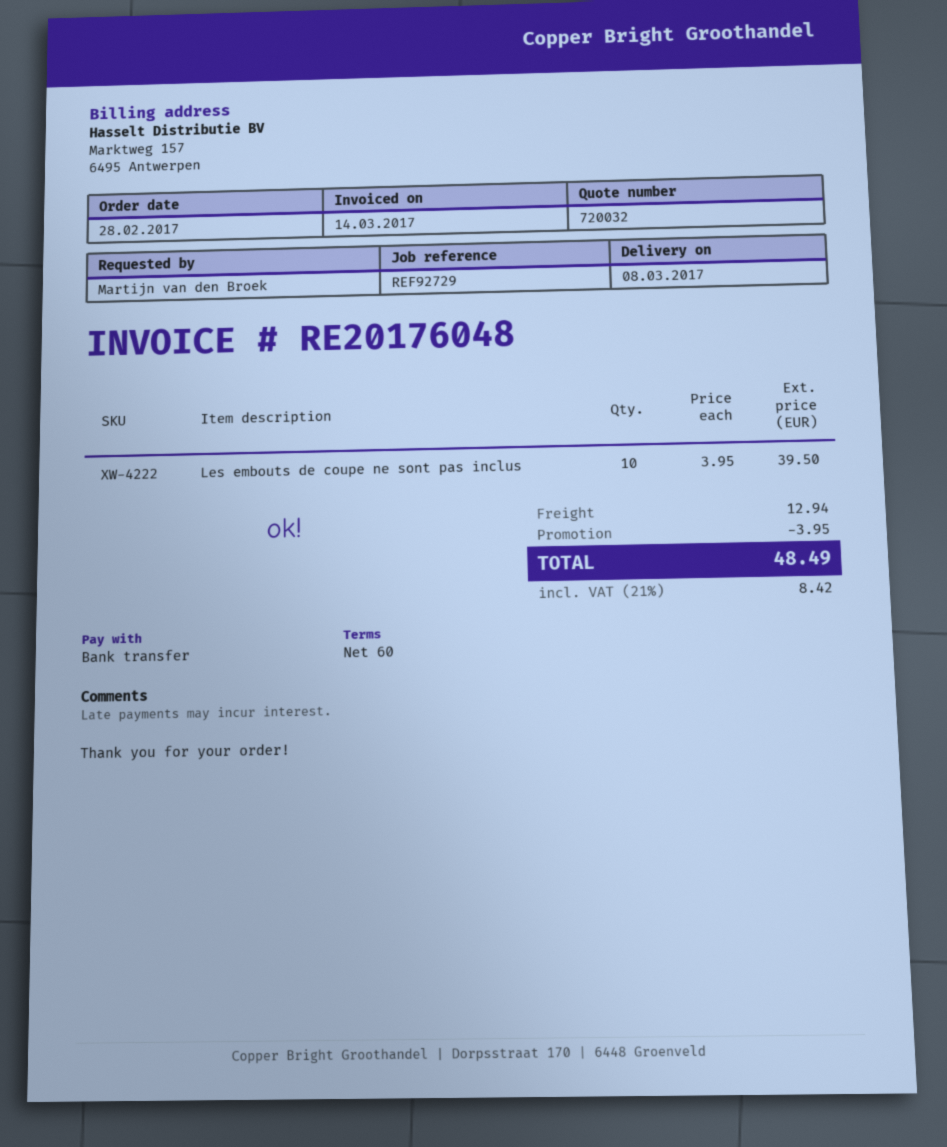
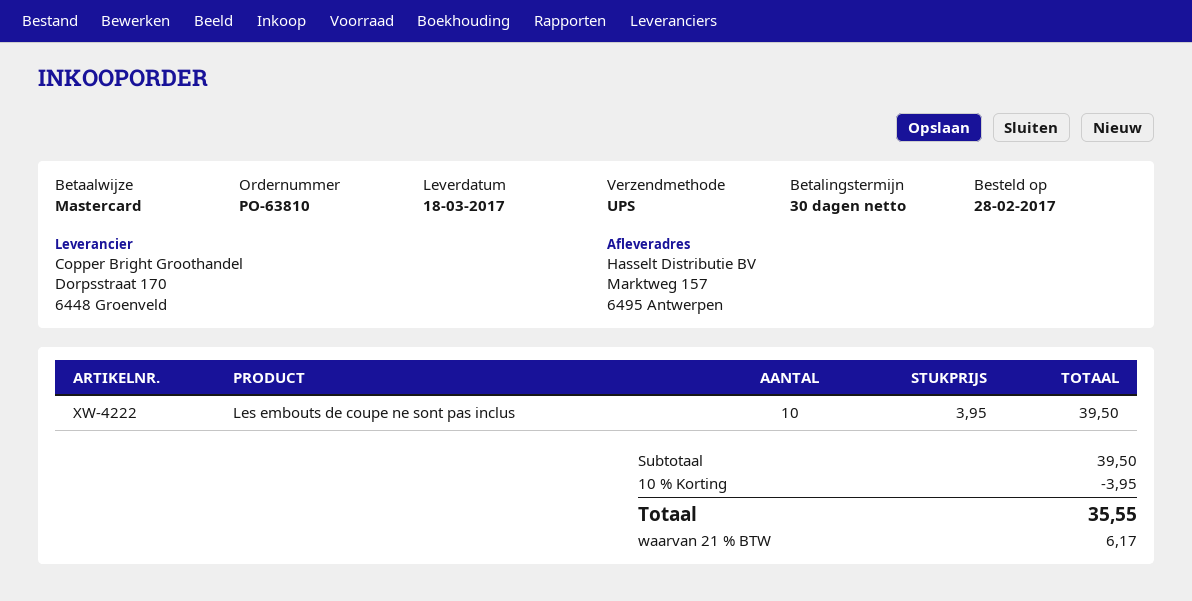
delivery date: 2017-03-08 -> 2017-03-18
payment terms: 60 days -> 30 days
payment method: bank transfer -> Mastercard
shipping: 12.94 -> none
tax: 21% = 8.42 -> 21% = 6.17
total: 48.49 -> 35.55

